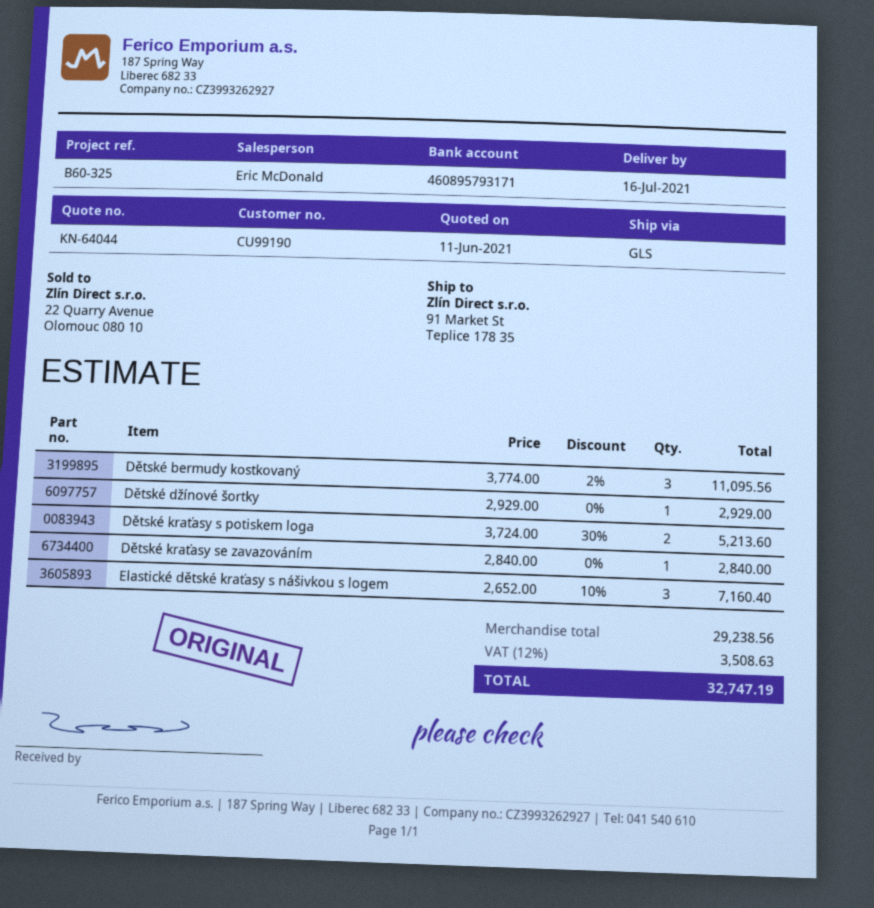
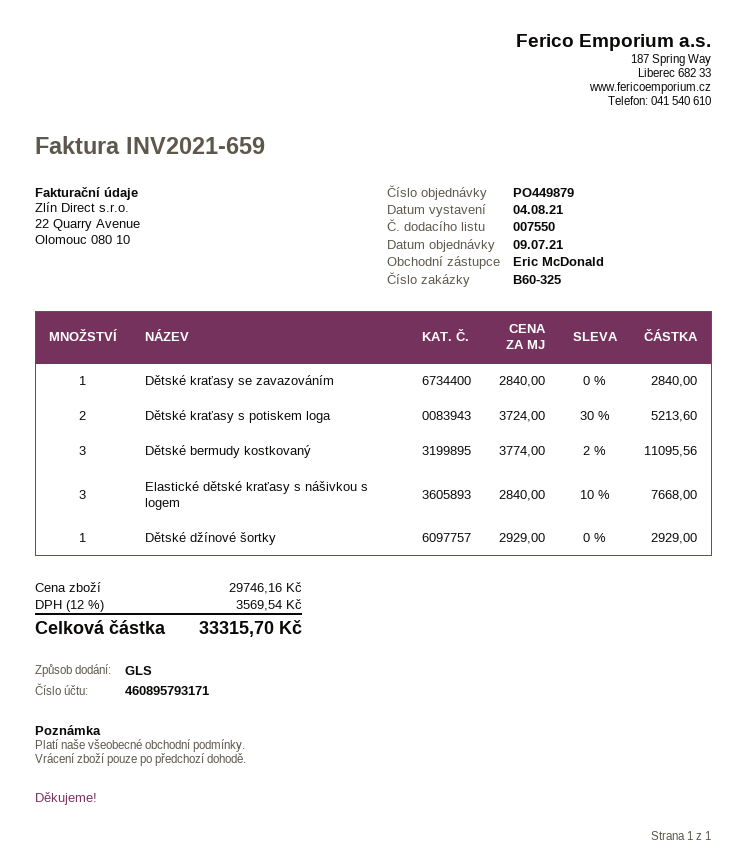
Elastické dětské kraťasy s nášivkou s logem: 3 x 2652.00 - 10% = 7160.40 -> 3 x 2840.00 - 10% = 7668.00
subtotal: 29238.56 -> 29746.16
tax: 12% = 3508.63 -> 12% = 3569.54
total: 32747.19 -> 33315.70

